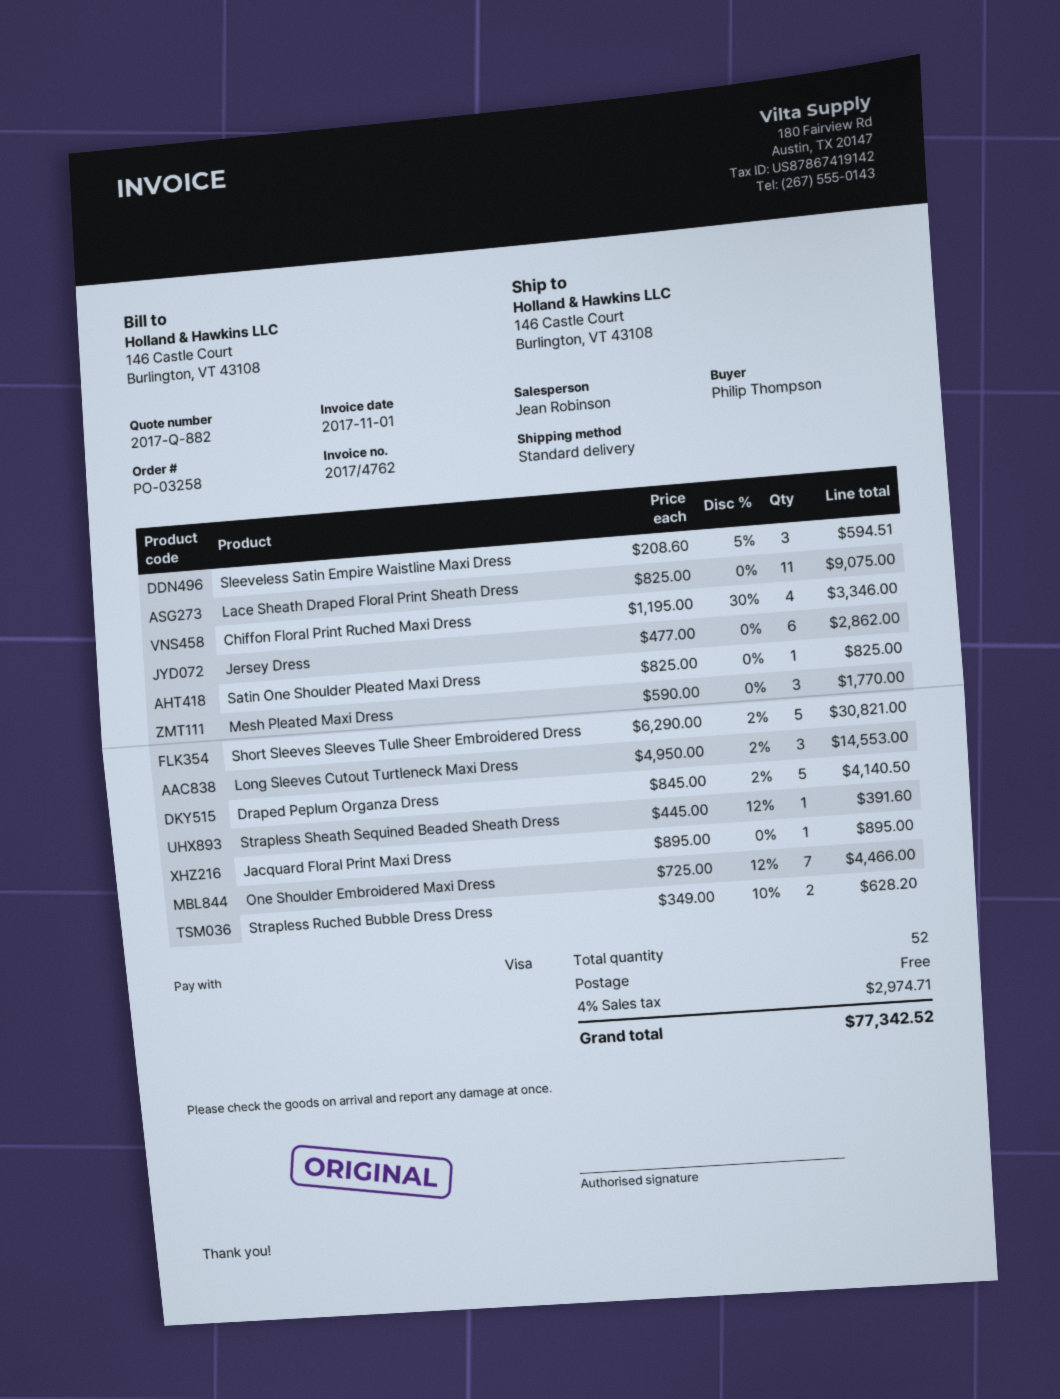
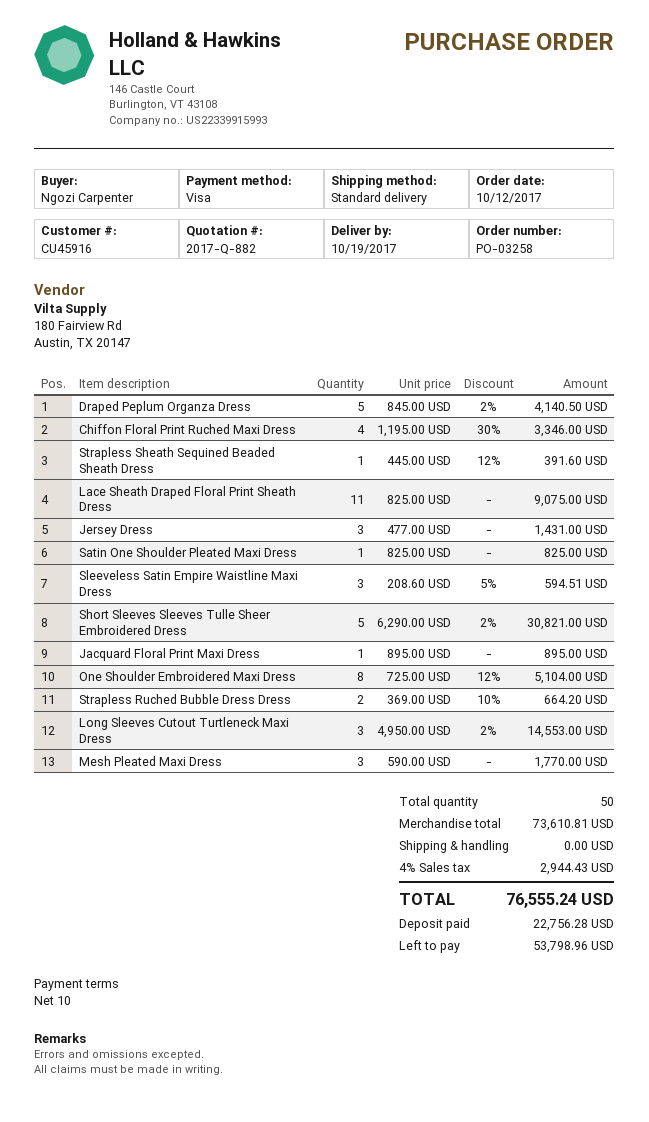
ordered by: Philip Thompson -> Ngozi Carpenter
Jersey Dress: 6 x 477.00 = 2862.00 -> 3 x 477.00 = 1431.00
One Shoulder Embroidered Maxi Dress: 7 x 725.00 - 12% = 4466.00 -> 8 x 725.00 - 12% = 5104.00
Strapless Ruched Bubble Dress Dress: 2 x 349.00 - 10% = 628.20 -> 2 x 369.00 - 10% = 664.20
total quantity: 52 -> 50
tax: 4% = 2974.71 -> 4% = 2944.43
total: 77342.52 -> 76555.24

